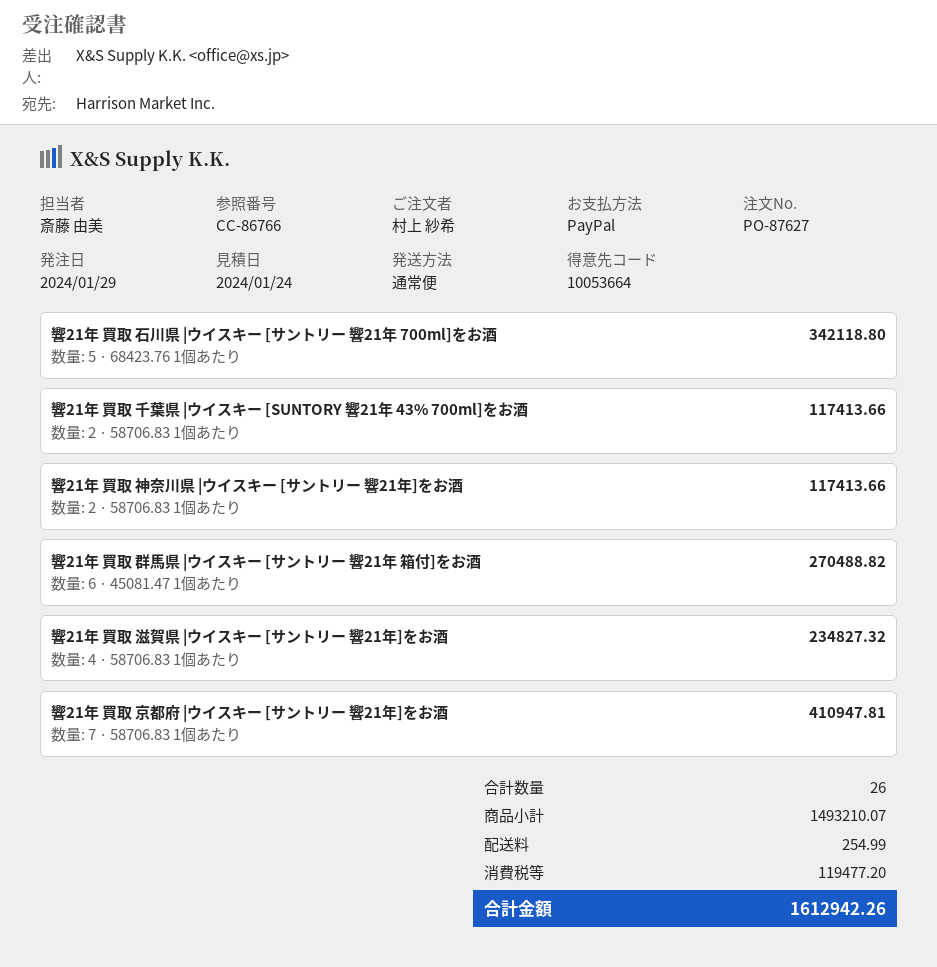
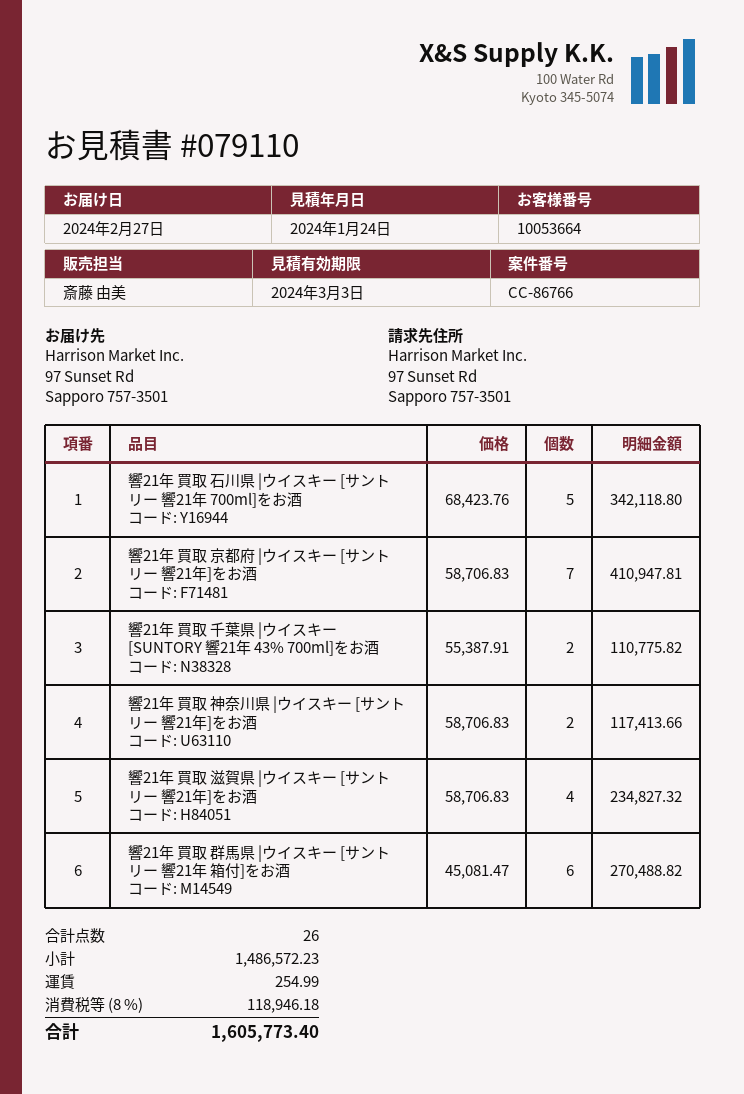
響21年 買取 千葉県 |ウイスキー [SUNTORY 響21年 43% 700ml]をお酒: 2 x 58706.83 = 117413.66 -> 2 x 55387.91 = 110775.82
subtotal: 1493210.07 -> 1486572.23
tax: 119477.20 -> 118946.18
total: 1612942.26 -> 1605773.40

